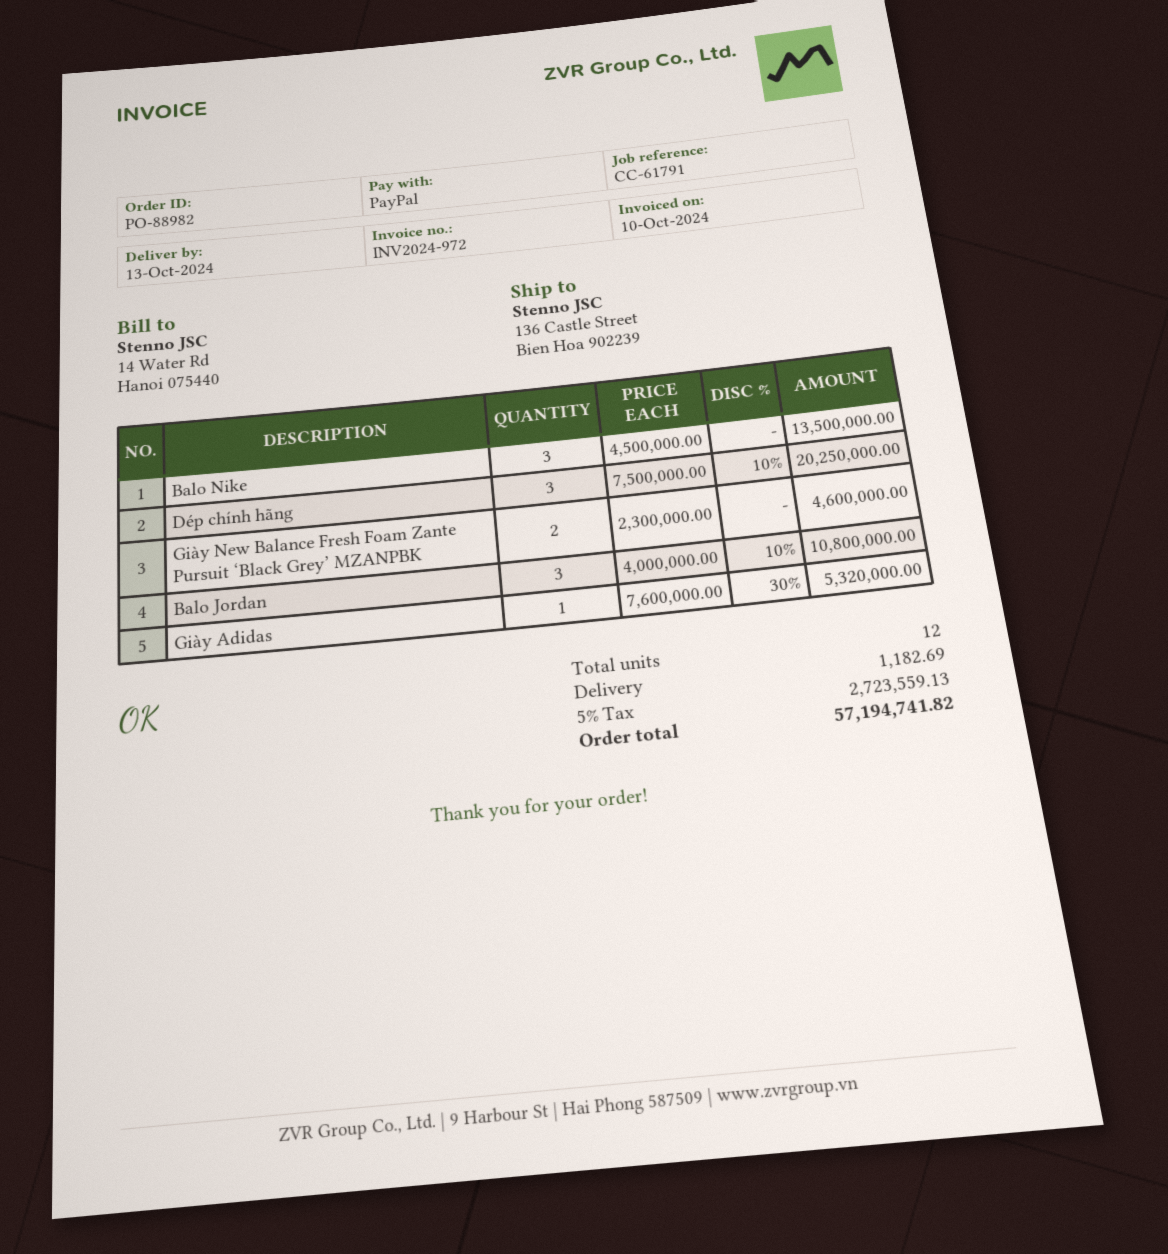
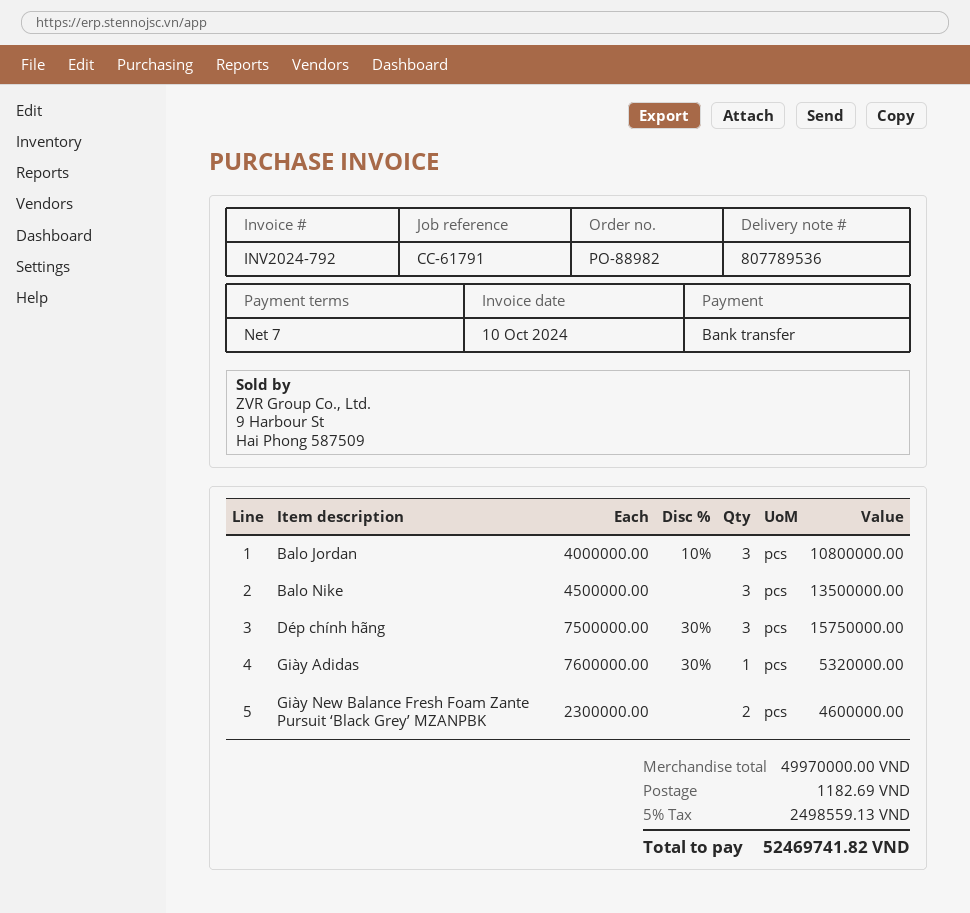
invoice number: INV2024-972 -> INV2024-792
payment method: PayPal -> bank transfer
Dép chính hãng: 3 x 7500000.00 - 10% = 20250000.00 -> 3 x 7500000.00 - 30% = 15750000.00
tax: 5% = 2723559.13 -> 5% = 2498559.13
total: 57194741.82 -> 52469741.82

